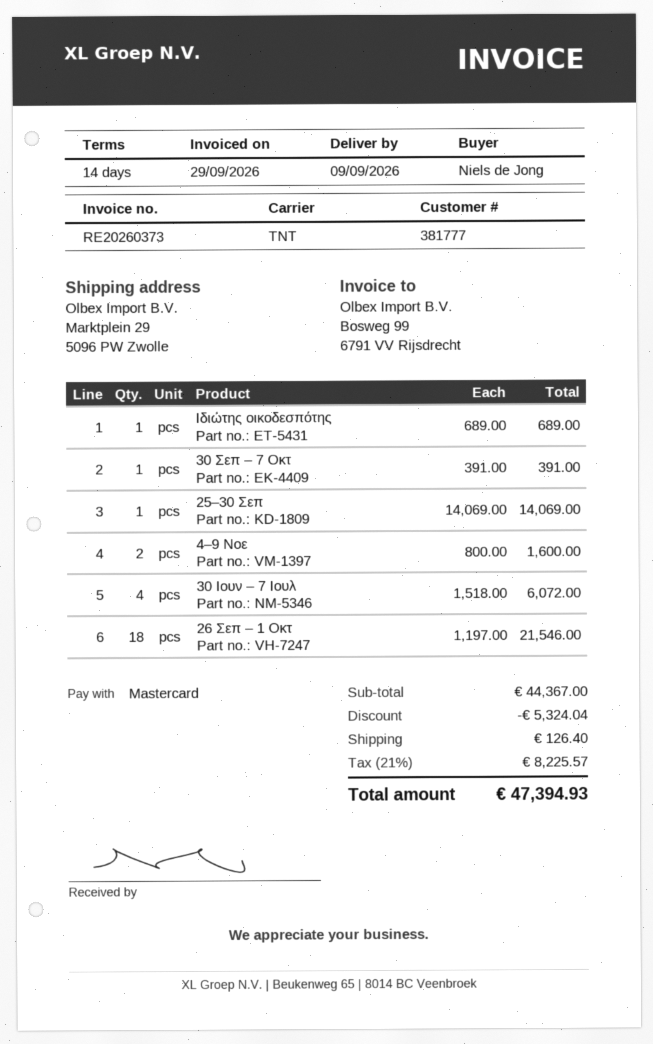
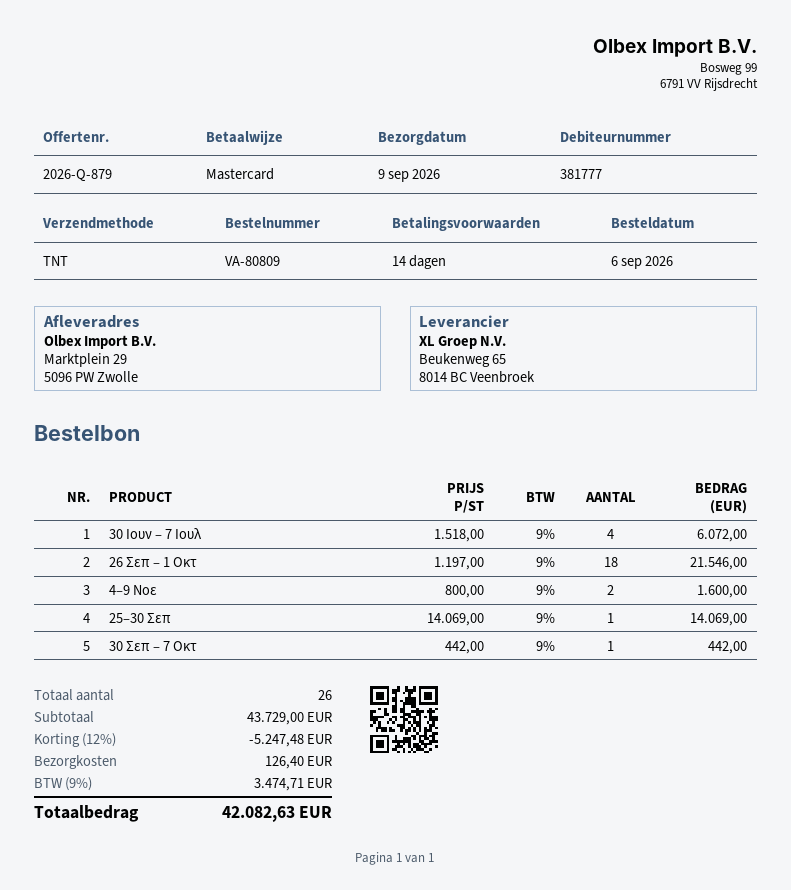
Ιδιώτης οικοδεσπότης: 1 x 689.00 = 689.00 -> none
30 Σεπ – 7 Οκτ: 1 x 391.00 = 391.00 -> 1 x 442.00 = 442.00
subtotal: 44367.00 -> 43729.00
discount: 5324.04 -> 5247.48
tax: 21% = 8225.57 -> 9% = 3474.71
total: 47394.93 -> 42082.63

